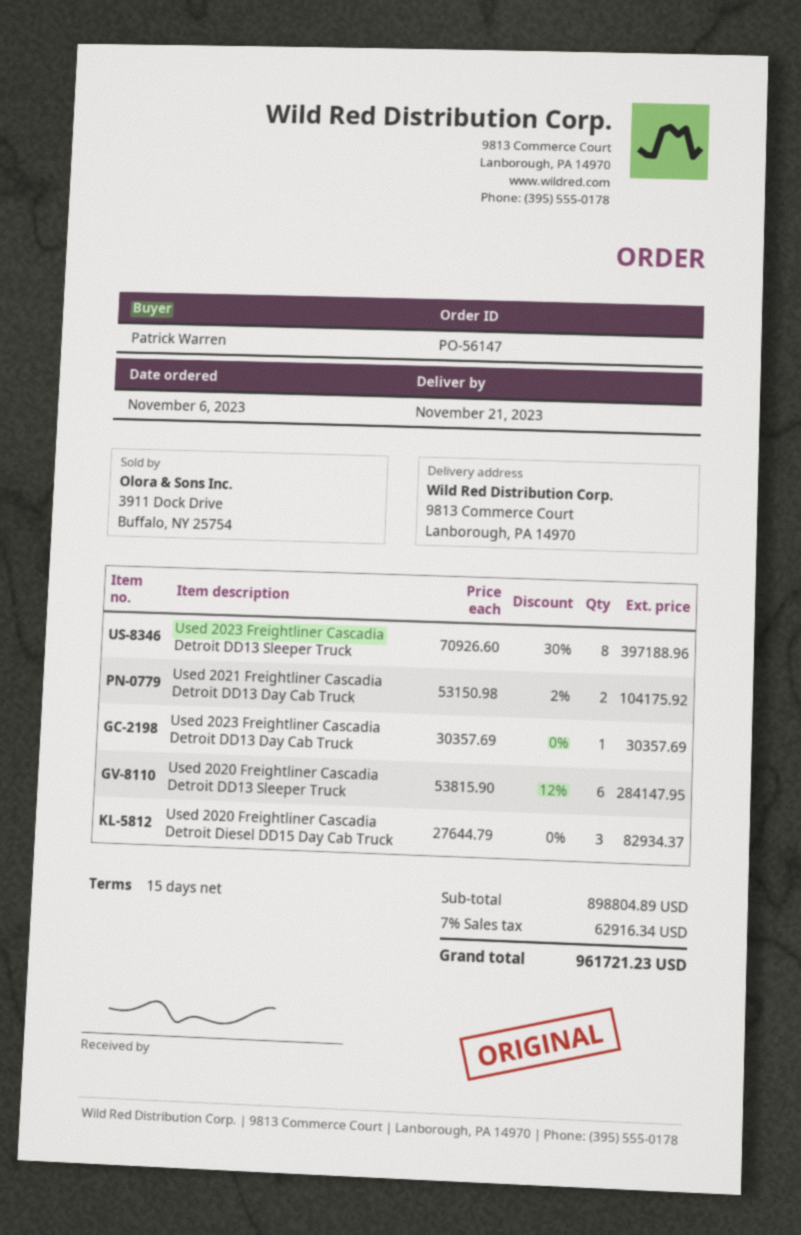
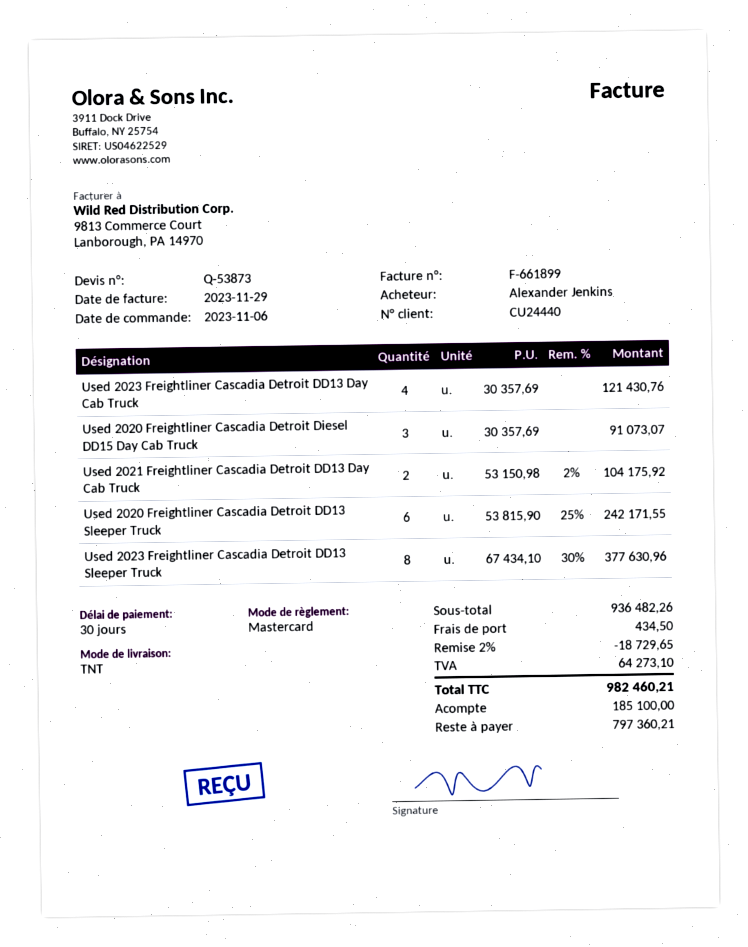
payment terms: 15 days -> 30 days
ordered by: Patrick Warren -> Alexander Jenkins
Used 2023 Freightliner Cascadia Detroit DD13 Sleeper Truck: 8 x 70926.60 - 30% = 397188.96 -> 8 x 67434.10 - 30% = 377630.96
Used 2023 Freightliner Cascadia Detroit DD13 Day Cab Truck: 1 x 30357.69 = 30357.69 -> 4 x 30357.69 = 121430.76
Used 2020 Freightliner Cascadia Detroit DD13 Sleeper Truck: 6 x 53815.90 - 12% = 284147.95 -> 6 x 53815.90 - 25% = 242171.55
Used 2020 Freightliner Cascadia Detroit Diesel DD15 Day Cab Truck: 3 x 27644.79 = 82934.37 -> 3 x 30357.69 = 91073.07
subtotal: 898804.89 -> 936482.26
discount: none -> 2% = 18729.65
shipping: none -> 434.50
tax: 62916.34 -> 64273.10
total: 961721.23 -> 982460.21

